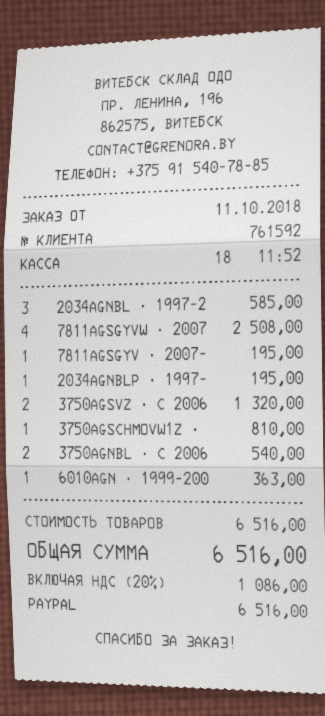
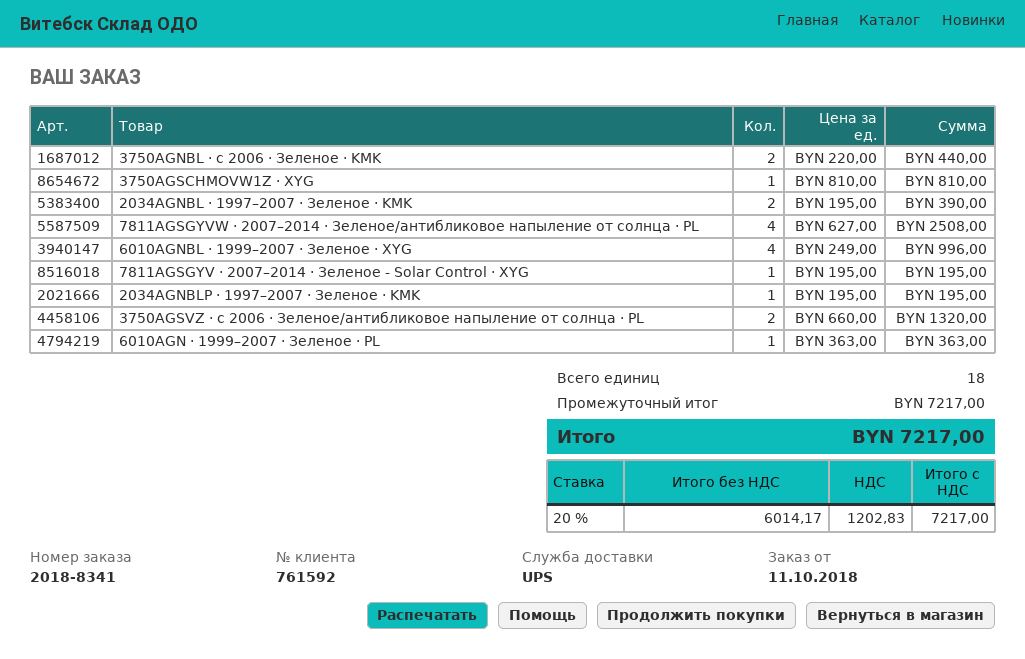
2034AGNBL · 1997–2: 3 for 585.00 -> 2 for 390.00
3750AGNBL · С 2006: 2 for 540.00 -> 2 for 440.00
6010AGNBL · 1999–2007 · Зеленое · XYG: none -> 4 for 996.00
subtotal: 6516.00 -> 7217.00
tax: 20% = 1086.00 -> 20% = 1202.83
total: 6516.00 -> 7217.00

